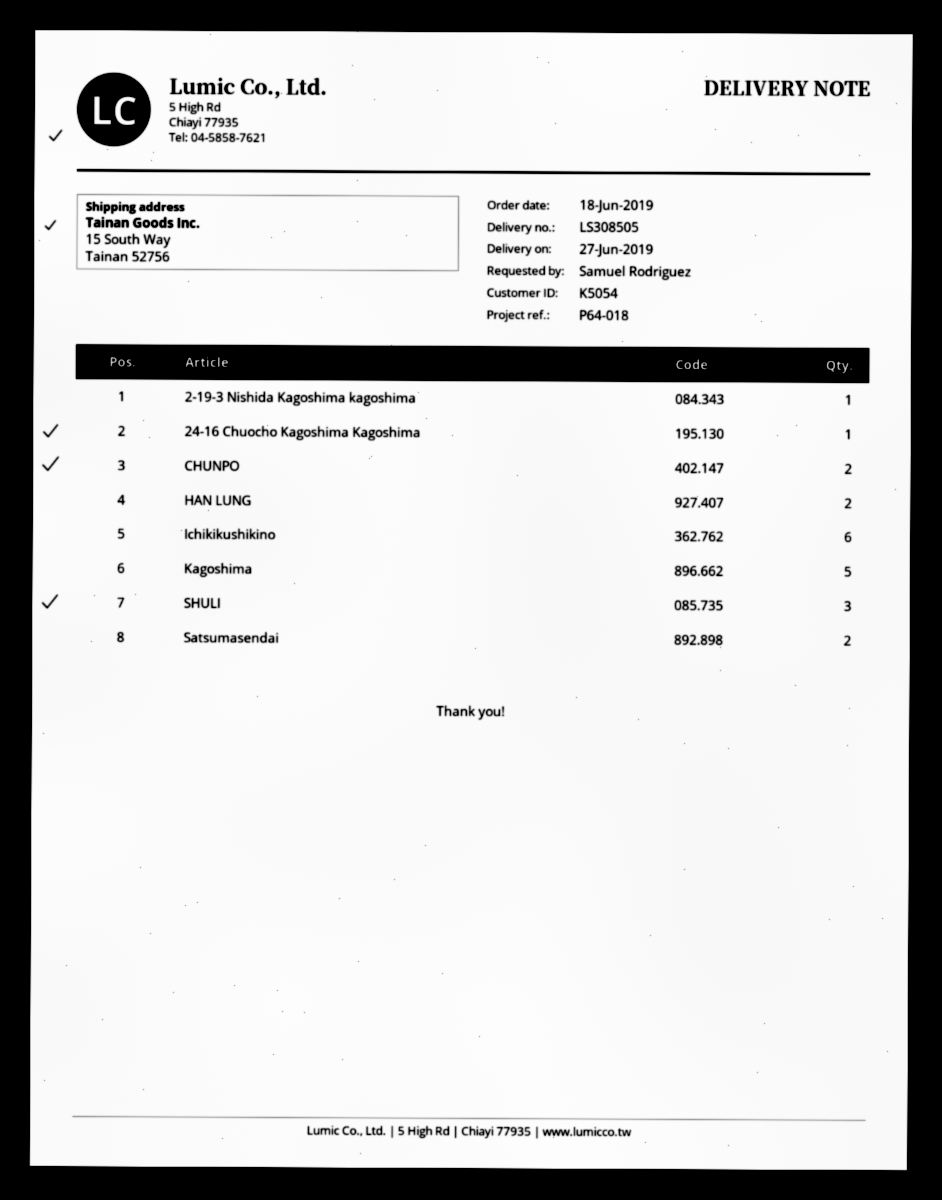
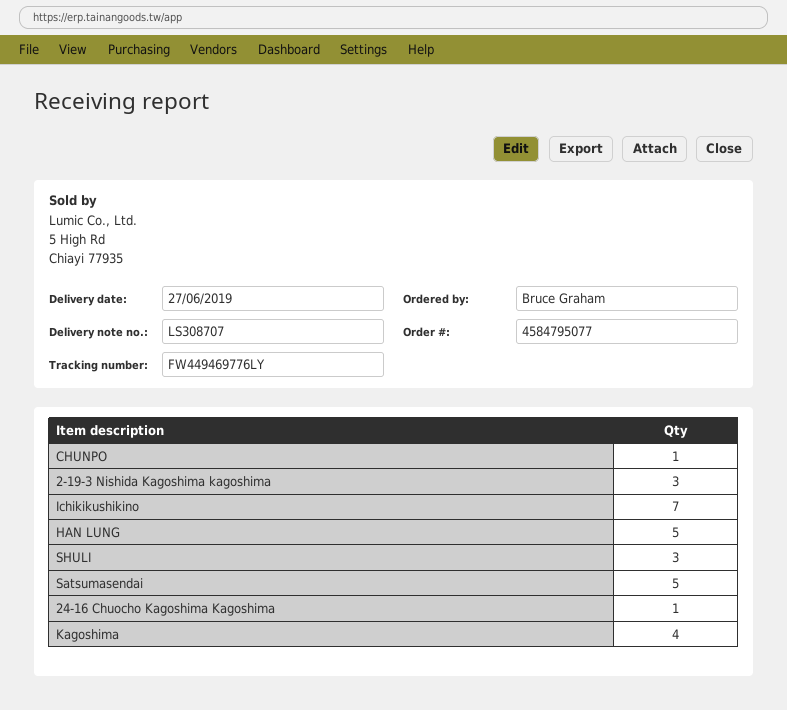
delivery note number: LS308505 -> LS308707
ordered by: Samuel Rodriguez -> Bruce Graham
2-19-3 Nishida Kagoshima kagoshima: 1 -> 3
CHUNPO: 2 -> 1
HAN LUNG: 2 -> 5
Ichikikushikino: 6 -> 7
Kagoshima: 5 -> 4
Satsumasendai: 2 -> 5

